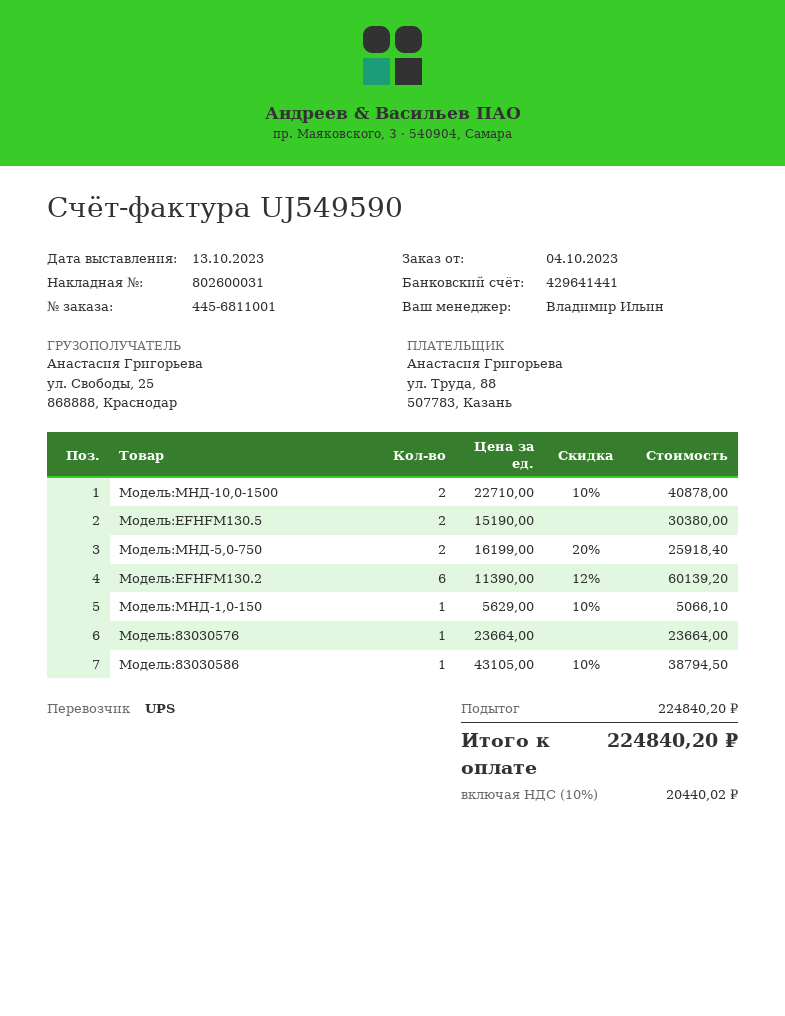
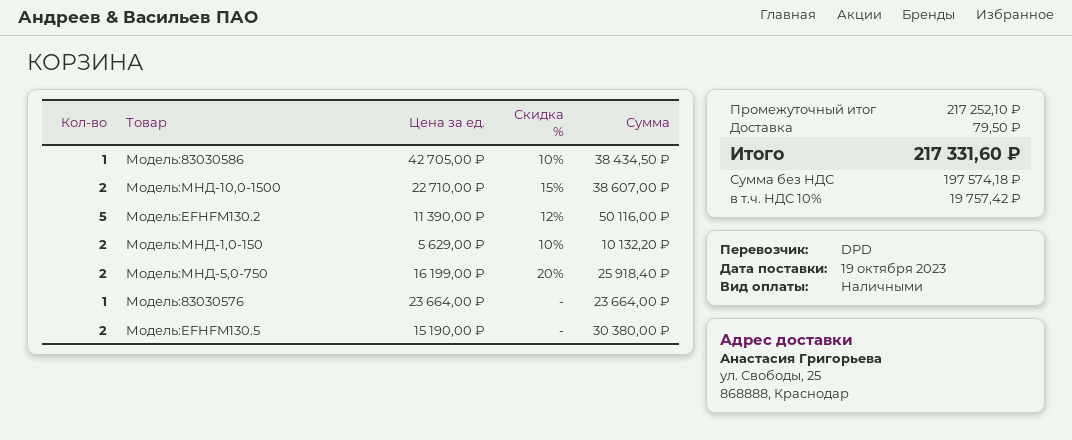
shipping method: UPS -> DPD
Модель:МНД-10,0-1500: 2 x 22710.00 - 10% = 40878.00 -> 2 x 22710.00 - 15% = 38607.00
Модель:EFHFM130.2: 6 x 11390.00 - 12% = 60139.20 -> 5 x 11390.00 - 12% = 50116.00
Модель:МНД-1,0-150: 1 x 5629.00 - 10% = 5066.10 -> 2 x 5629.00 - 10% = 10132.20
Модель:83030586: 1 x 43105.00 - 10% = 38794.50 -> 1 x 42705.00 - 10% = 38434.50
subtotal: 224840.20 -> 217252.10
shipping: none -> 79.50
tax: 10% = 20440.02 -> 10% = 19757.42
total: 224840.20 -> 217331.60

